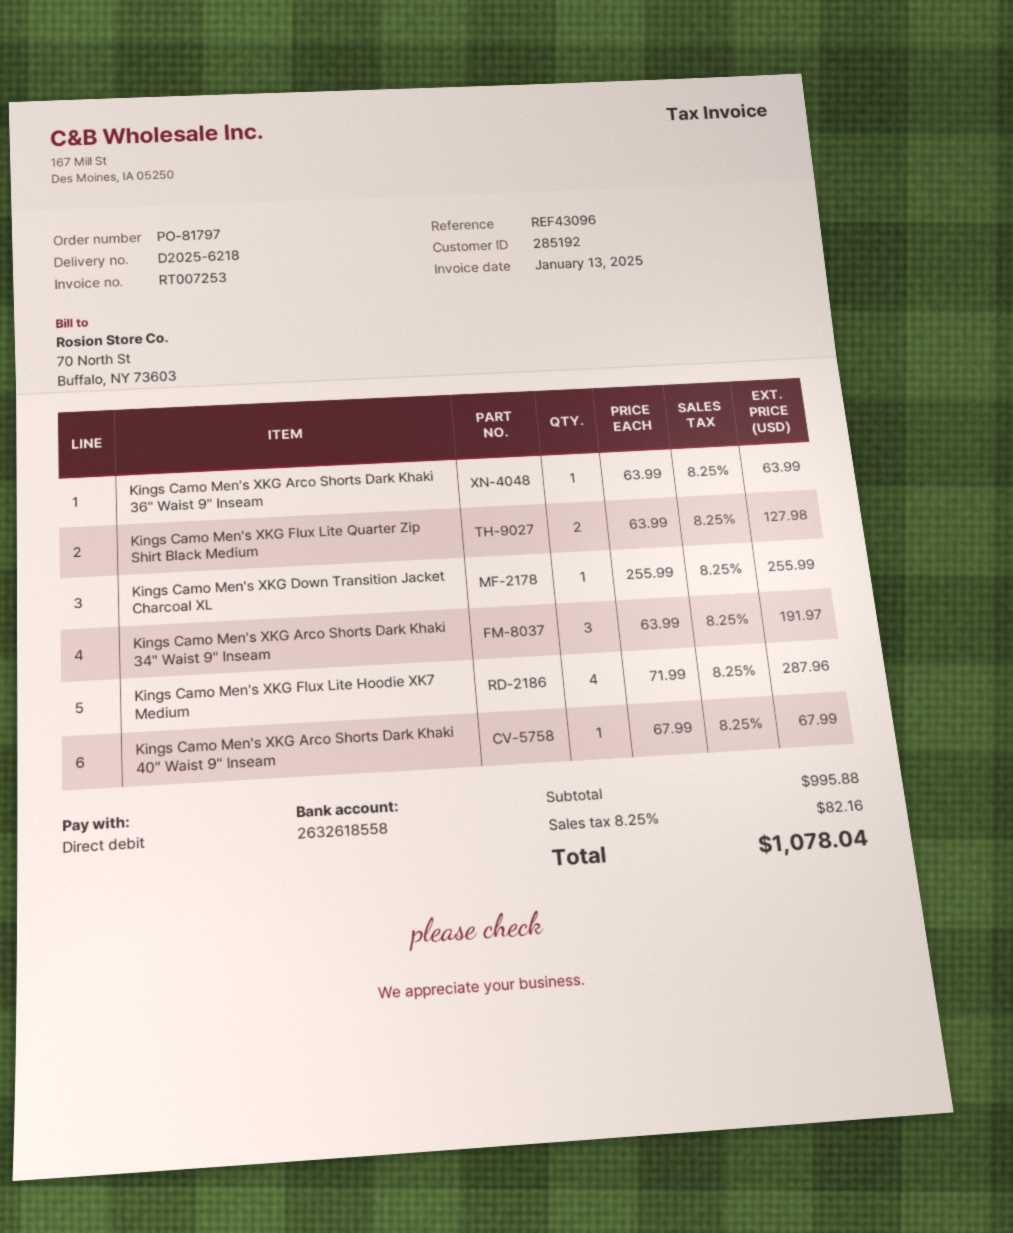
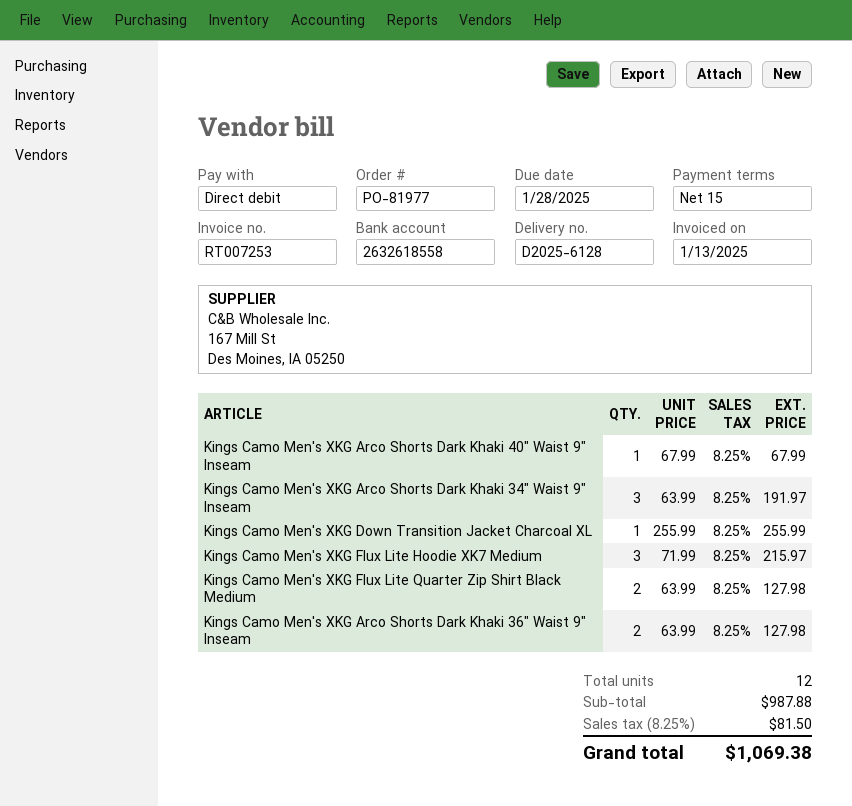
order number: PO-81797 -> PO-81977
delivery note number: D2025-6218 -> D2025-6128
Kings Camo Men's XKG Arco Shorts Dark Khaki 36" Waist 9" Inseam: 1 x 63.99 = 63.99 -> 2 x 63.99 = 127.98
Kings Camo Men's XKG Flux Lite Hoodie XK7 Medium: 4 x 71.99 = 287.96 -> 3 x 71.99 = 215.97
subtotal: 995.88 -> 987.88
tax: 8.25% = 82.16 -> 8.25% = 81.50
total: 1078.04 -> 1069.38

